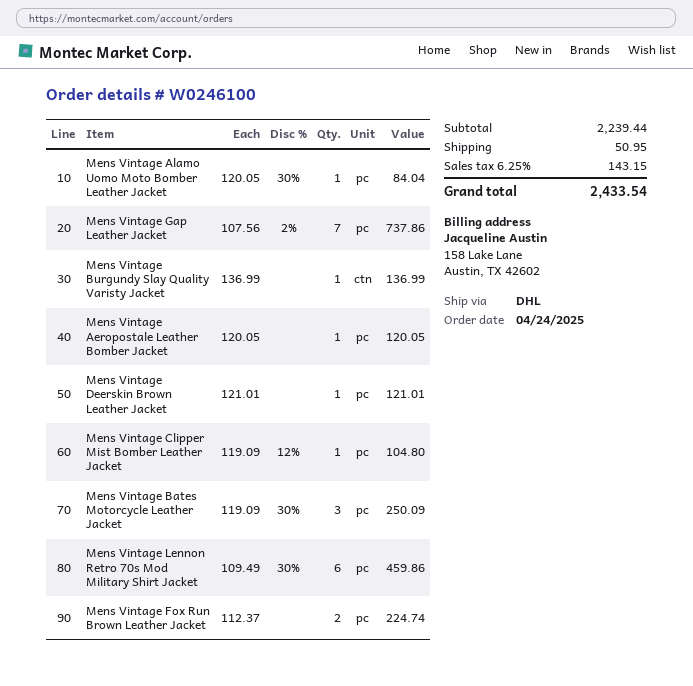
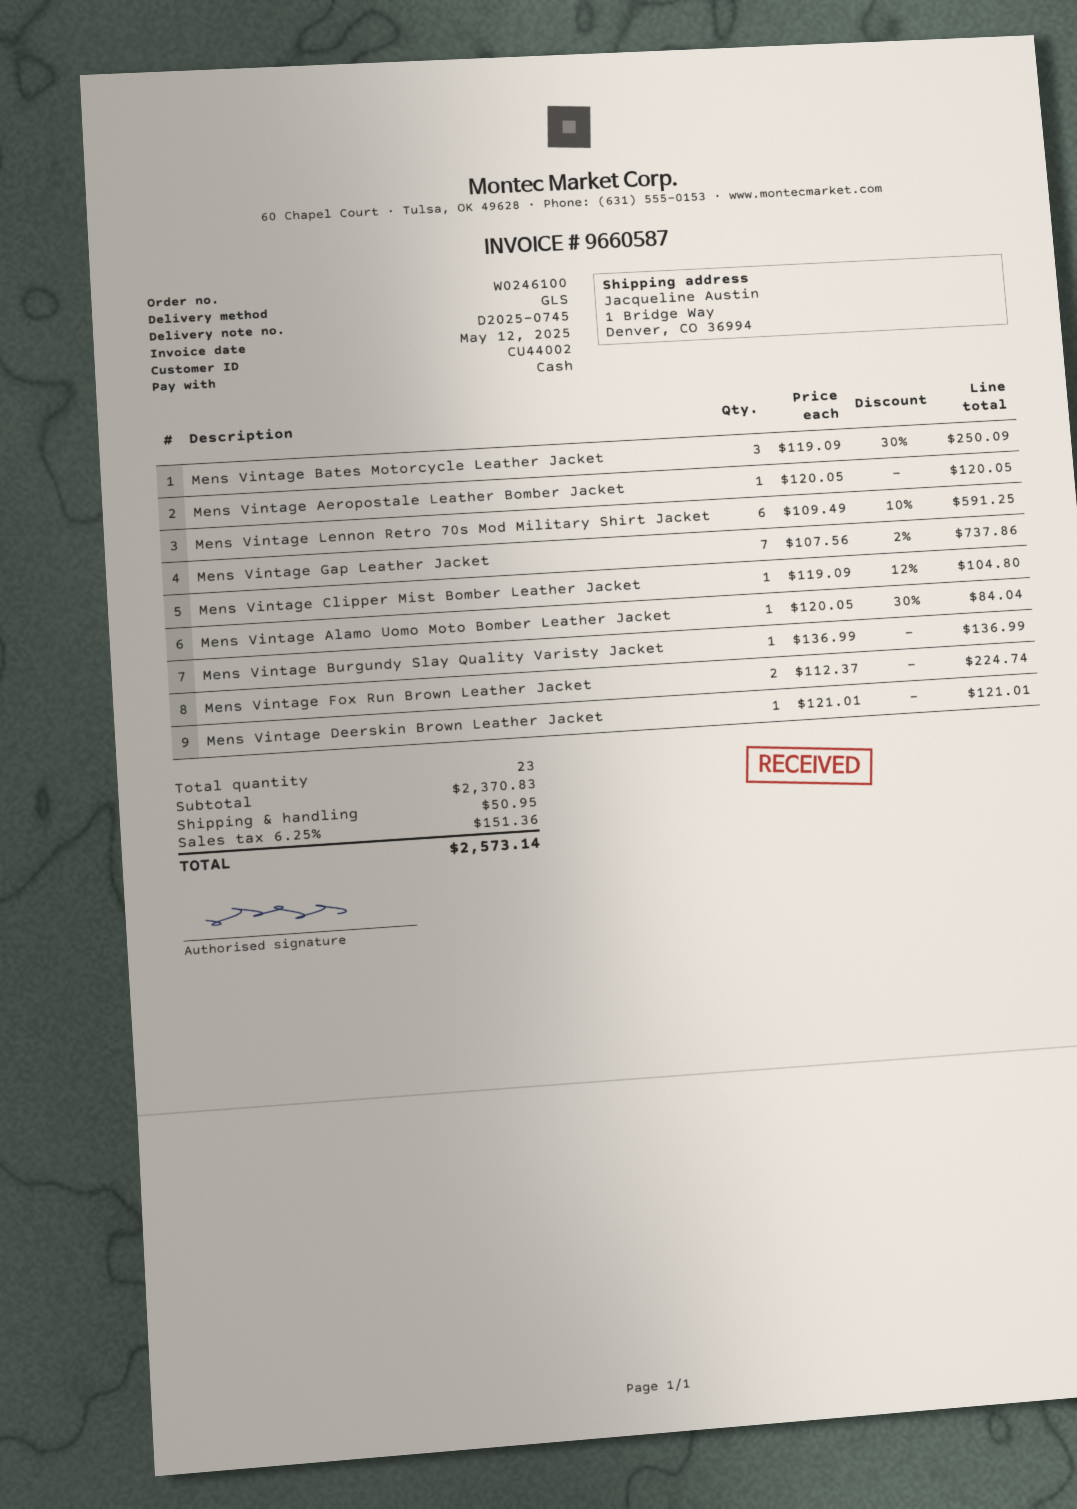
shipping method: DHL -> GLS
Mens Vintage Lennon Retro 70s Mod Military Shirt Jacket: 6 x 109.49 - 30% = 459.86 -> 6 x 109.49 - 10% = 591.25
subtotal: 2239.44 -> 2370.83
tax: 6.25% = 143.15 -> 6.25% = 151.36
total: 2433.54 -> 2573.14

